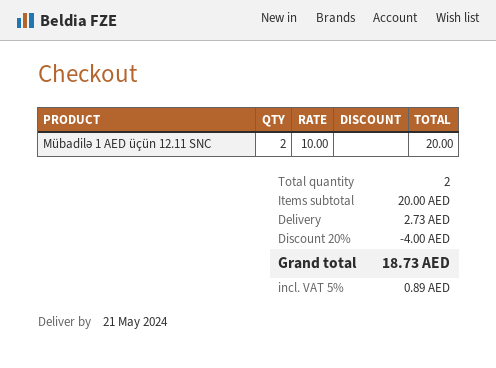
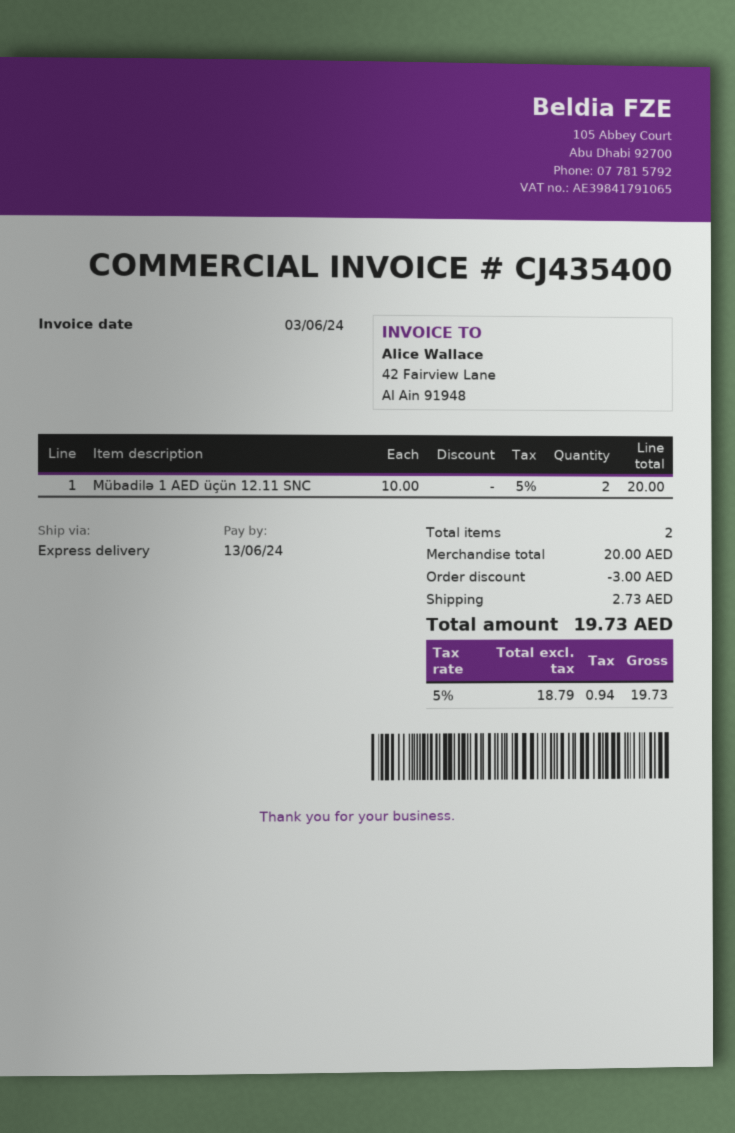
discount: 4.00 -> 3.00
tax: 5% = 0.89 -> 5% = 0.94
total: 18.73 -> 19.73

